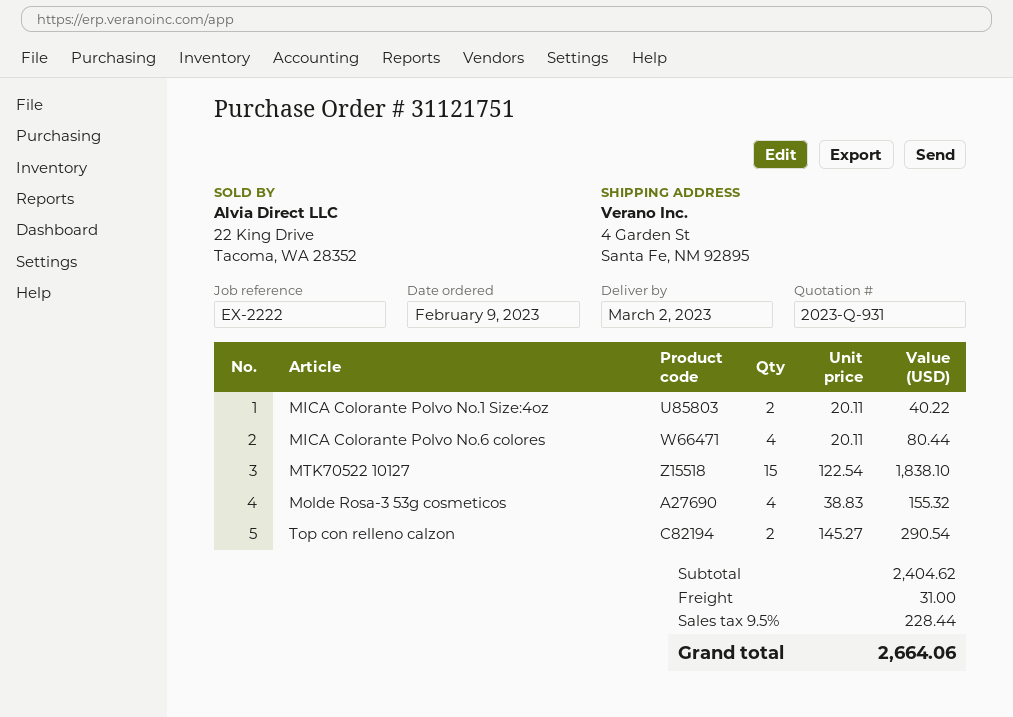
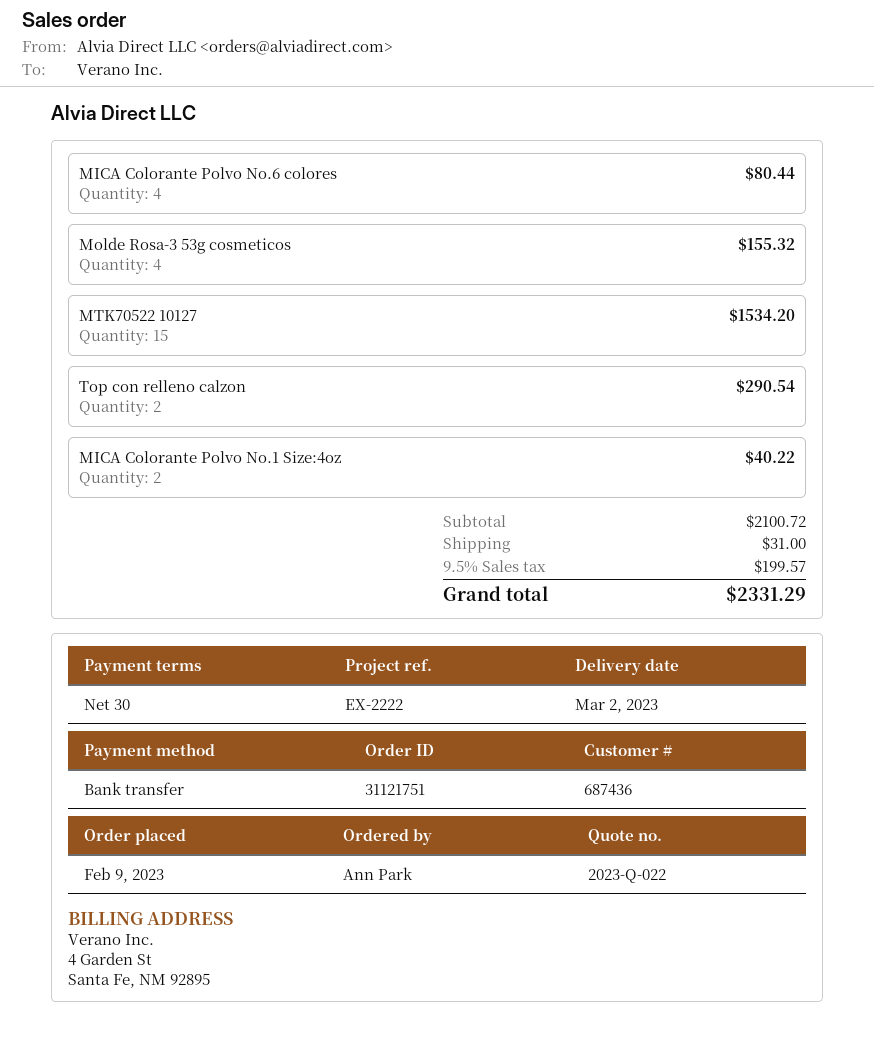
quote number: 2023-Q-931 -> 2023-Q-022
MTK70522 10127: 15 for 1838.10 -> 15 for 1534.20
subtotal: 2404.62 -> 2100.72
tax: 9.5% = 228.44 -> 9.5% = 199.57
total: 2664.06 -> 2331.29

